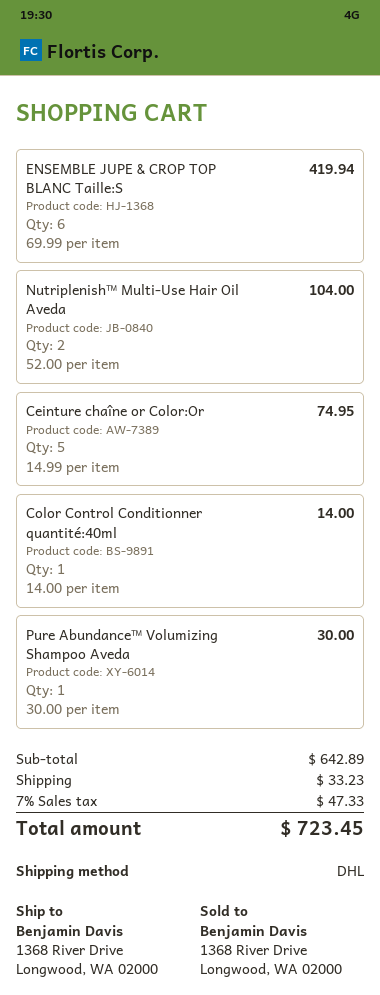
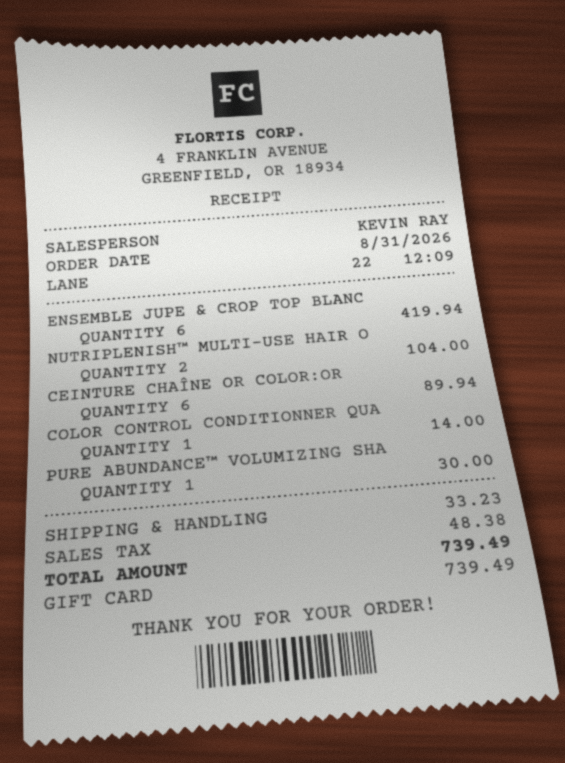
Ceinture chaîne or Color:Or: 5 for 74.95 -> 6 for 89.94
tax: 47.33 -> 48.38
total: 723.45 -> 739.49

